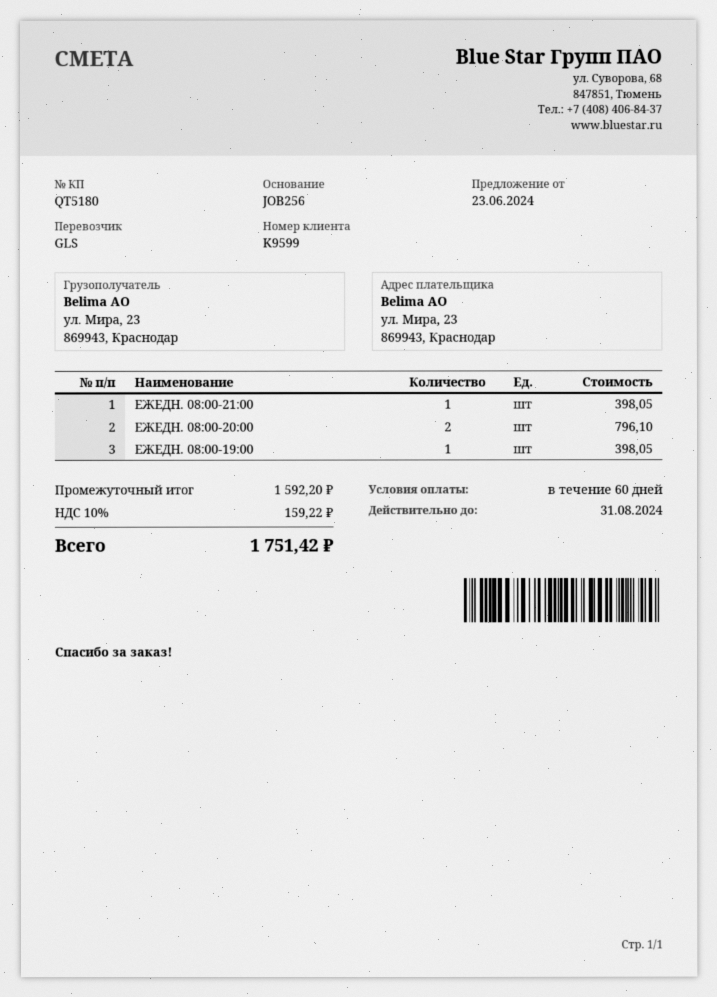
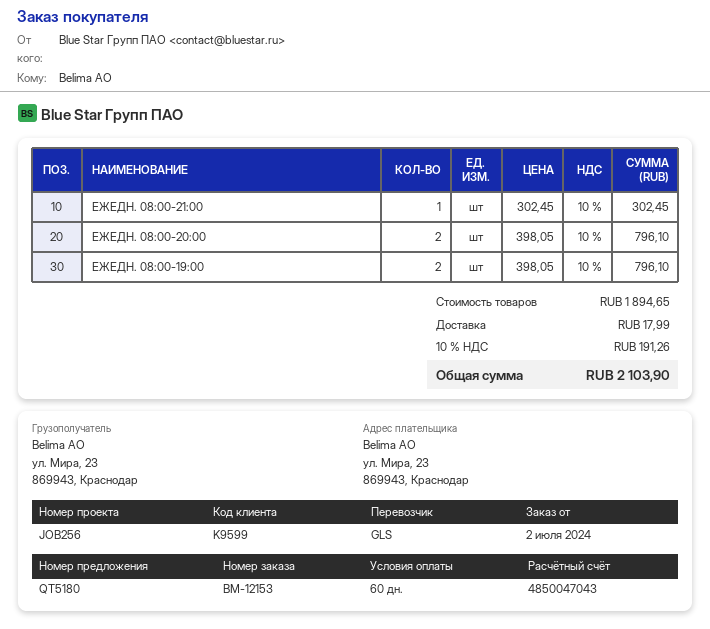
ЕЖЕДН. 08:00-21:00: 1 for 398.05 -> 1 for 302.45
ЕЖЕДН. 08:00-19:00: 1 for 398.05 -> 2 for 796.10
subtotal: 1592.20 -> 1894.65
shipping: none -> 17.99
tax: 10% = 159.22 -> 10% = 191.26
total: 1751.42 -> 2103.90

